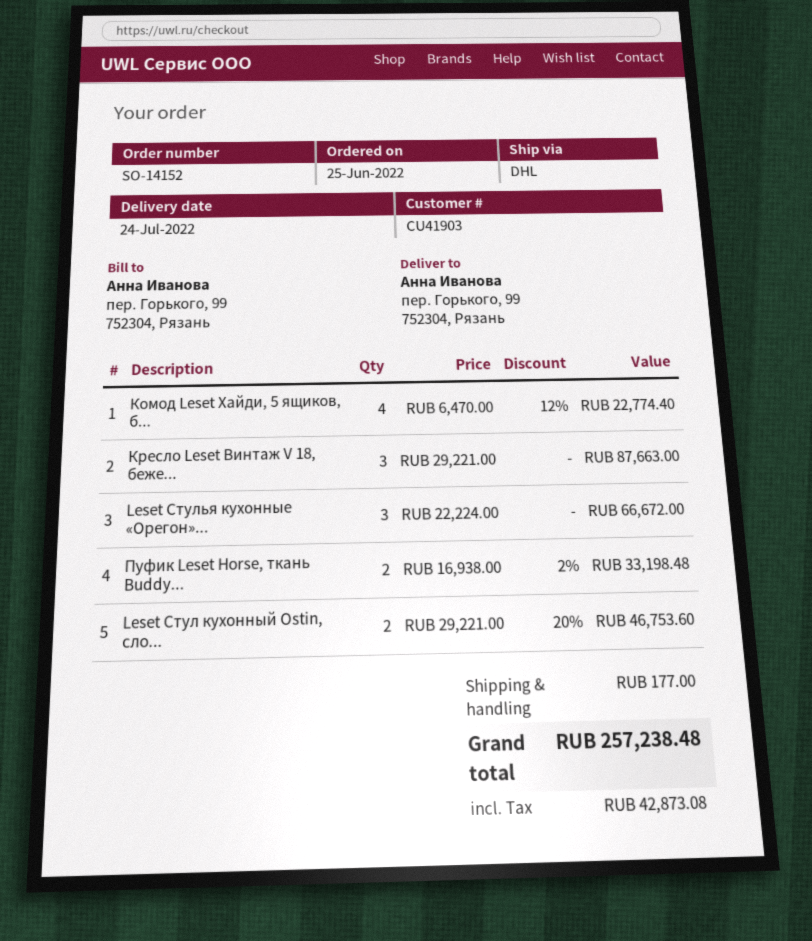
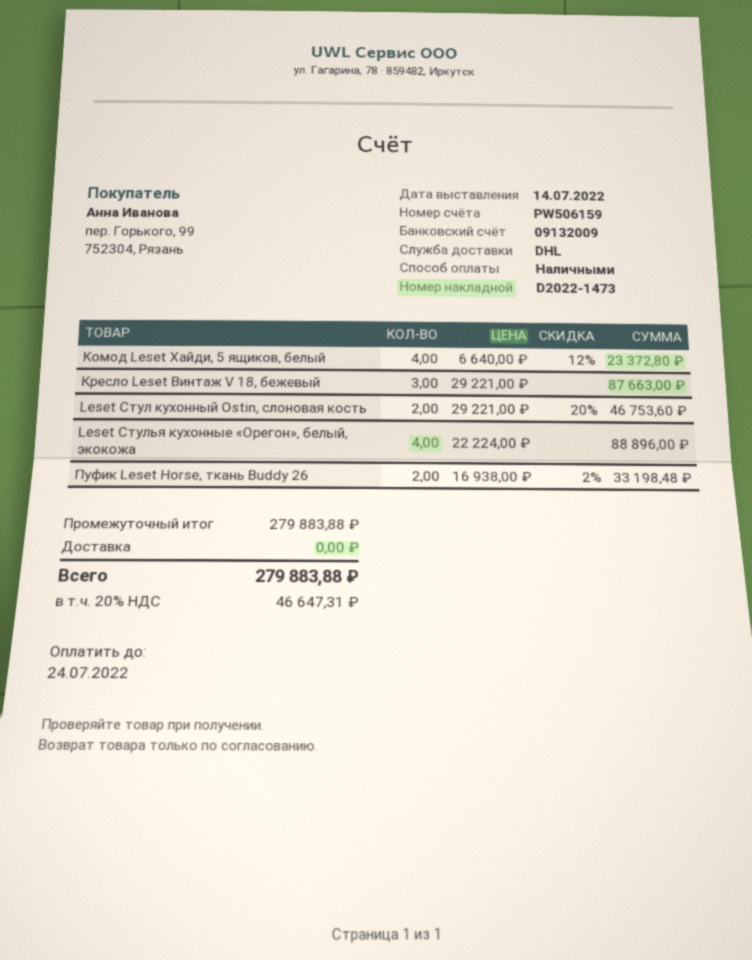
Комод Leset Хайди, 5 ящиков, б...: 4 x 6470.00 - 12% = 22774.40 -> 4 x 6640.00 - 12% = 23372.80
Leset Стулья кухонные «Орегон»...: 3 x 22224.00 = 66672.00 -> 4 x 22224.00 = 88896.00
shipping: 177.00 -> 0.00
tax: 42873.08 -> 46647.31
total: 257238.48 -> 279883.88

